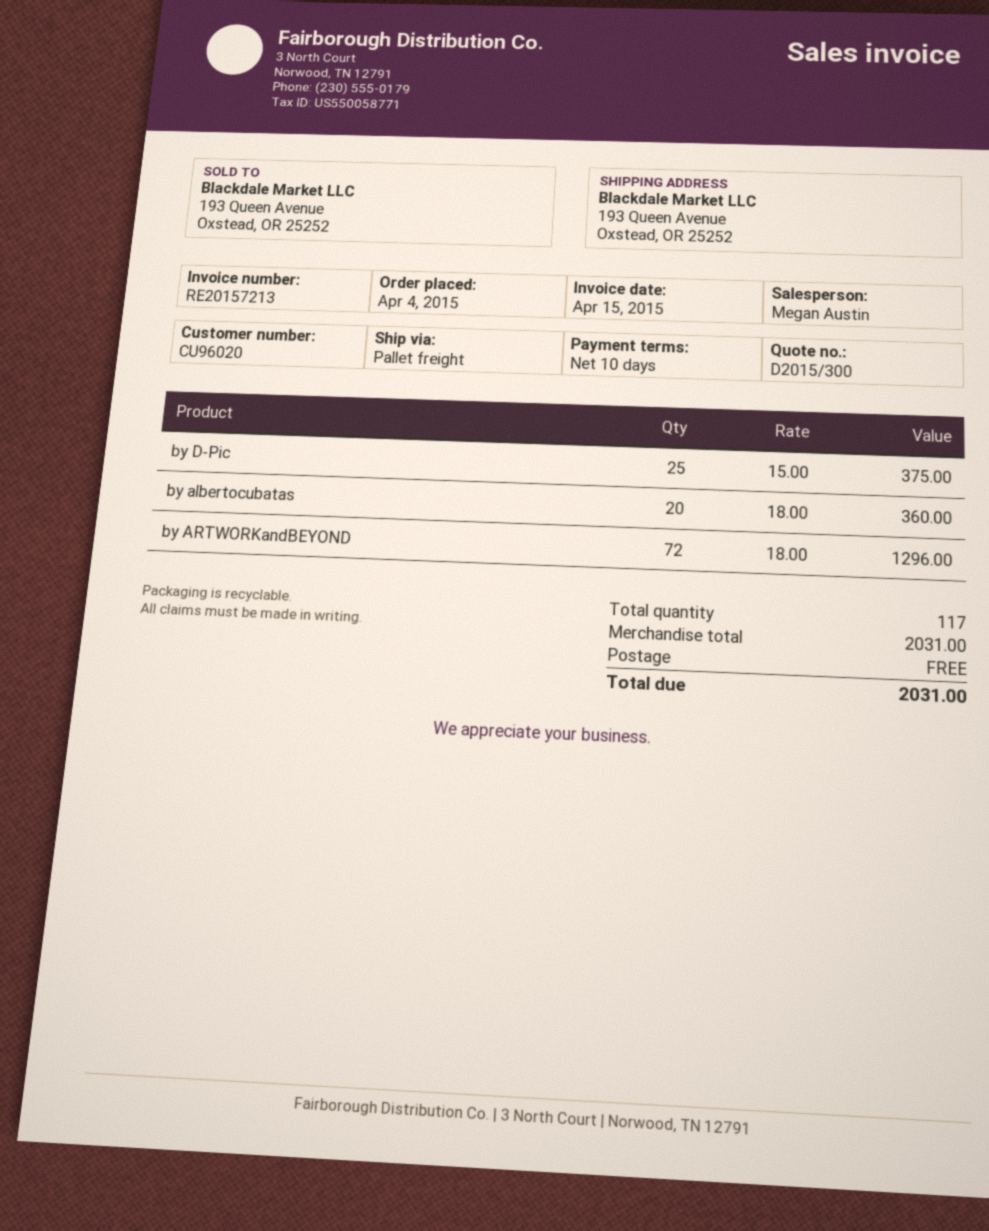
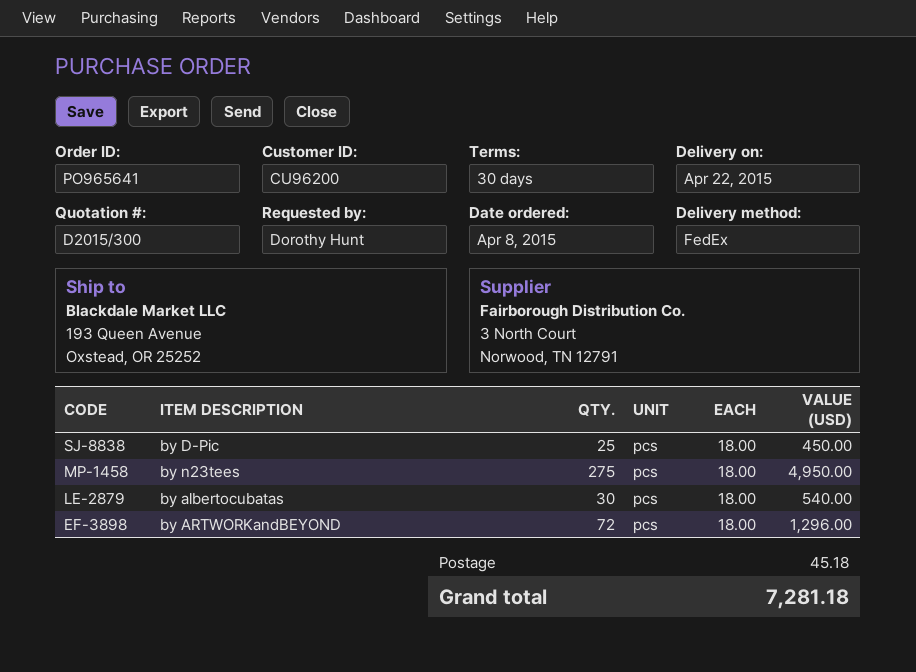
order date: 2015-04-04 -> 2015-04-08
payment terms: 10 days -> 30 days
customer number: CU96020 -> CU96200
shipping method: pallet freight -> FedEx
by D-Pic: 25 x 15.00 = 375.00 -> 25 x 18.00 = 450.00
by albertocubatas: 20 x 18.00 = 360.00 -> 30 x 18.00 = 540.00
by n23tees: none -> 275 x 18.00 = 4950.00
shipping: 0.00 -> 45.18
total: 2031.00 -> 7281.18

